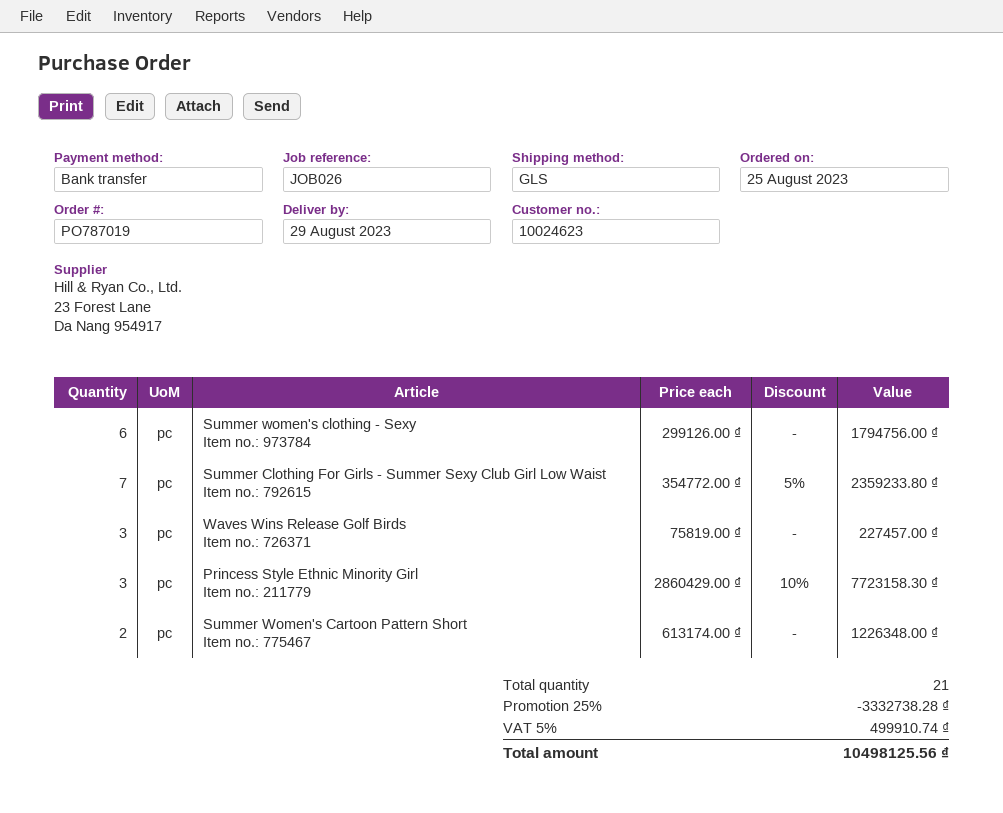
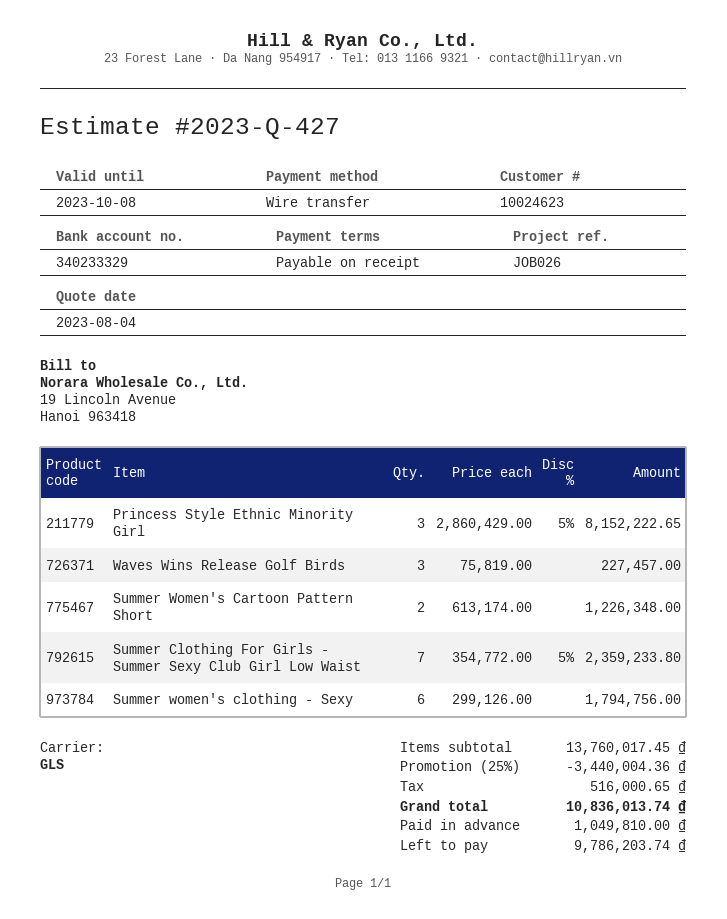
Princess Style Ethnic Minority Girl: 3 x 2860429.00 - 10% = 7723158.30 -> 3 x 2860429.00 - 5% = 8152222.65
discount: 25% = 3332738.28 -> 25% = 3440004.36
tax: 499910.74 -> 516000.65
total: 10498125.56 -> 10836013.74

